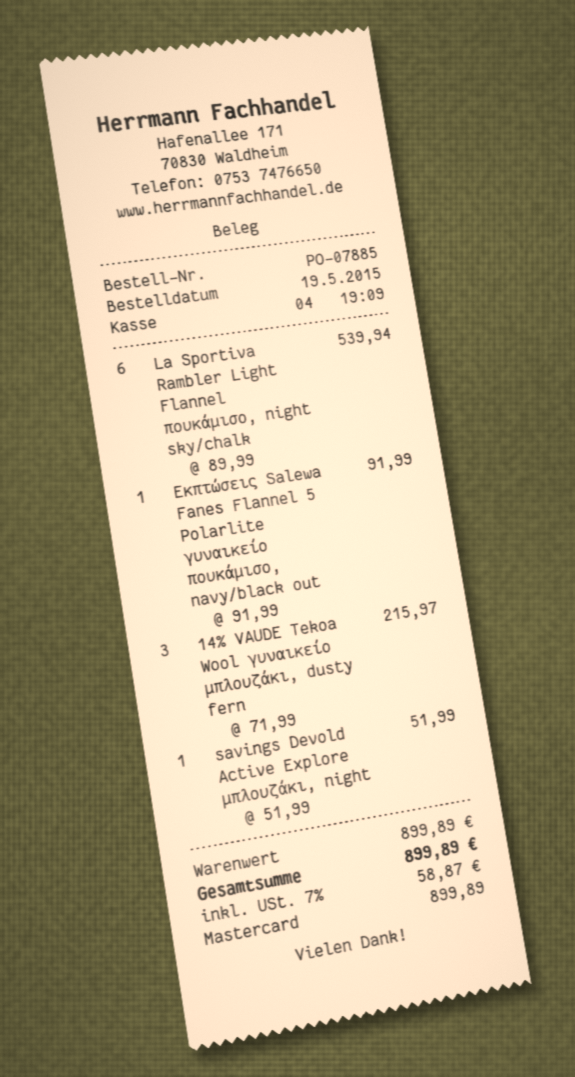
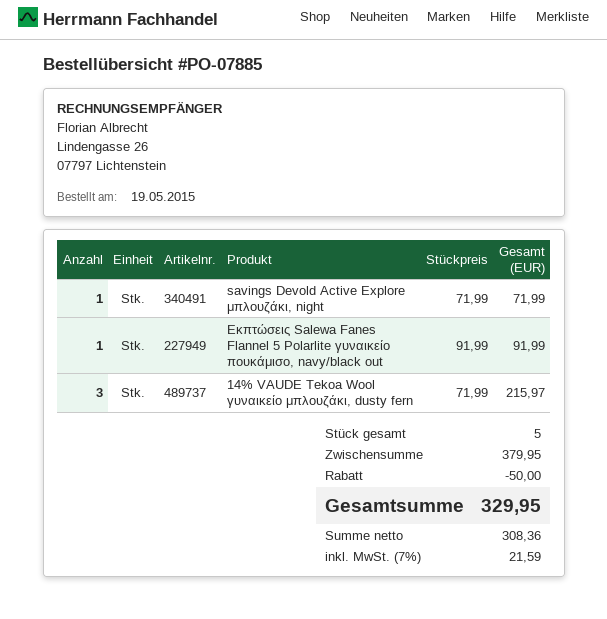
La Sportiva Rambler Light Flannel πουκάμισο, night sky/chalk: 6 x 89.99 = 539.94 -> none
savings Devold Active Explore μπλουζάκι, night: 1 x 51.99 = 51.99 -> 1 x 71.99 = 71.99
subtotal: 899.89 -> 379.95
discount: none -> 50.00
tax: 7% = 58.87 -> 7% = 21.59
total: 899.89 -> 329.95

